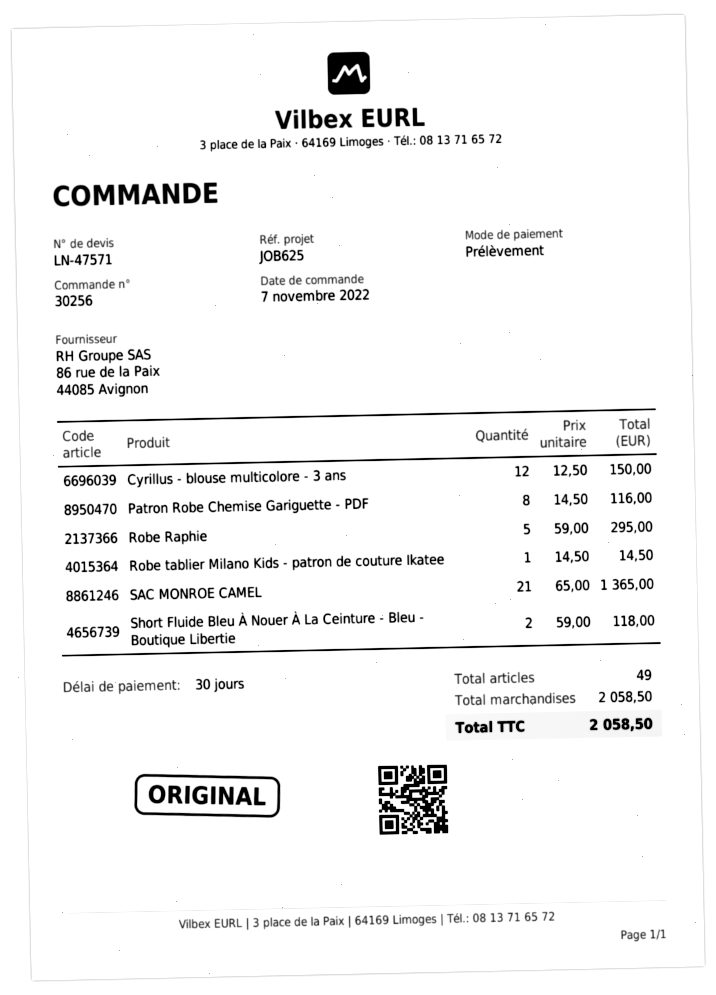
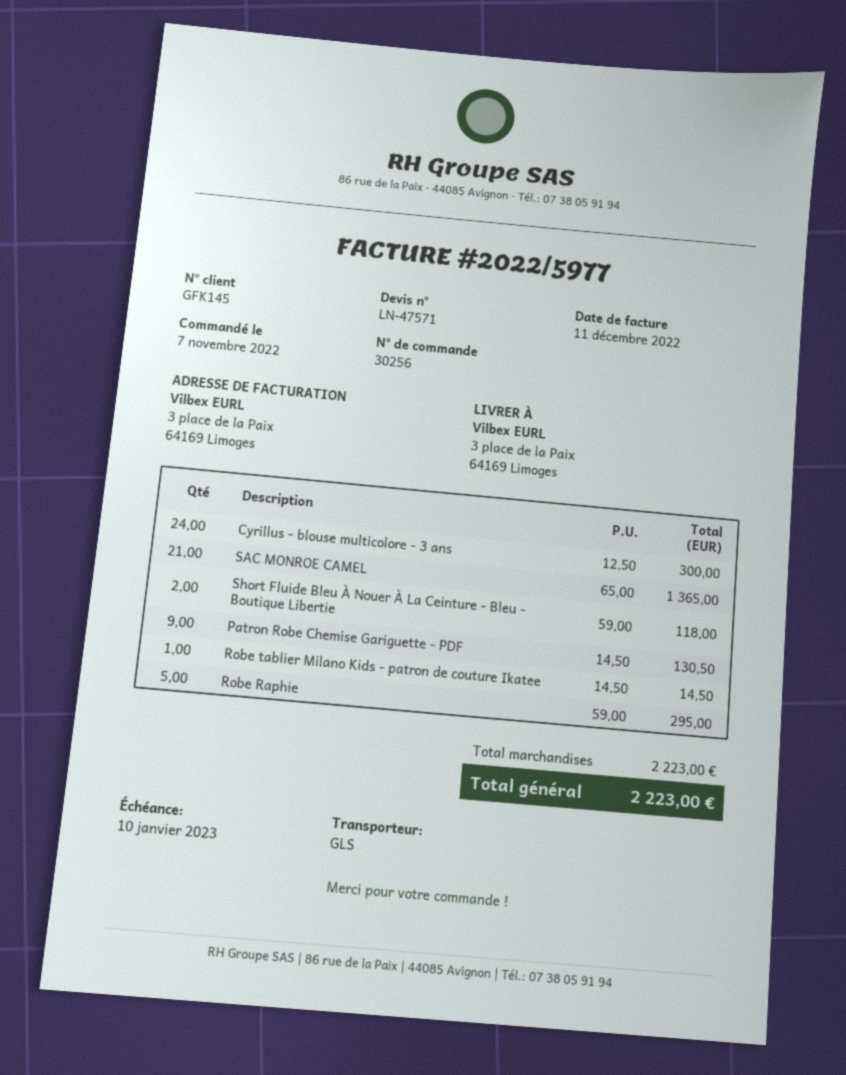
Cyrillus - blouse multicolore - 3 ans: 12 x 12.50 = 150.00 -> 24 x 12.50 = 300.00
Patron Robe Chemise Gariguette - PDF: 8 x 14.50 = 116.00 -> 9 x 14.50 = 130.50
subtotal: 2058.50 -> 2223.00
total: 2058.50 -> 2223.00

